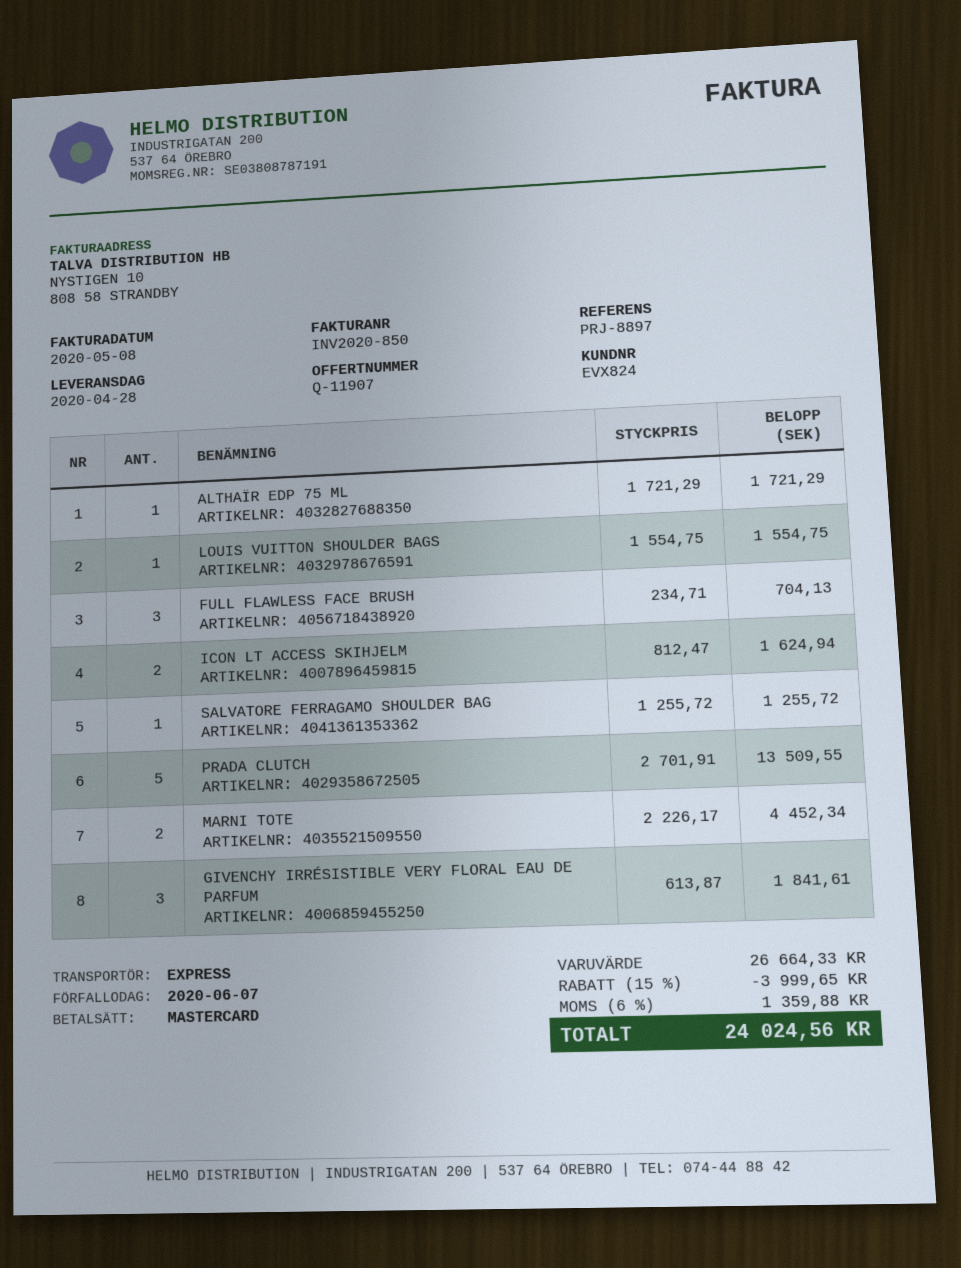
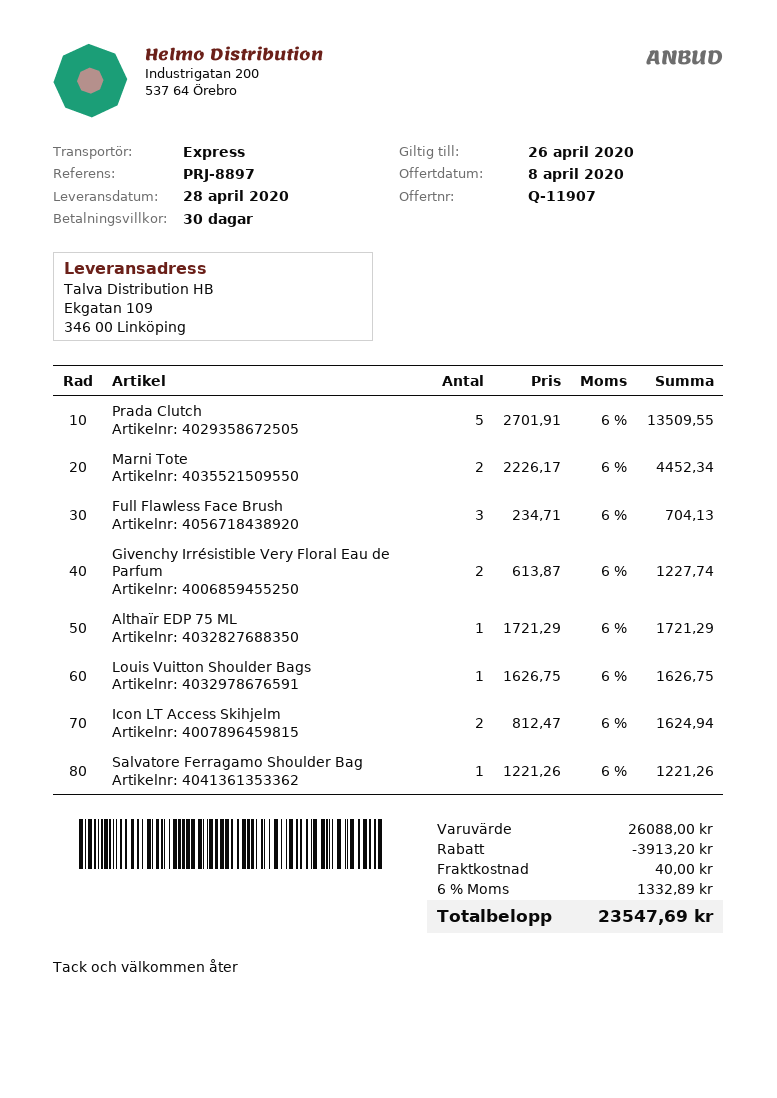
LOUIS VUITTON SHOULDER BAGS: 1 x 1554.75 = 1554.75 -> 1 x 1626.75 = 1626.75
SALVATORE FERRAGAMO SHOULDER BAG: 1 x 1255.72 = 1255.72 -> 1 x 1221.26 = 1221.26
GIVENCHY IRRÉSISTIBLE VERY FLORAL EAU DE PARFUM: 3 x 613.87 = 1841.61 -> 2 x 613.87 = 1227.74
subtotal: 26664.33 -> 26088.00
discount: 3999.65 -> 3913.20
shipping: none -> 40.00
tax: 6% = 1359.88 -> 6% = 1332.89
total: 24024.56 -> 23547.69

